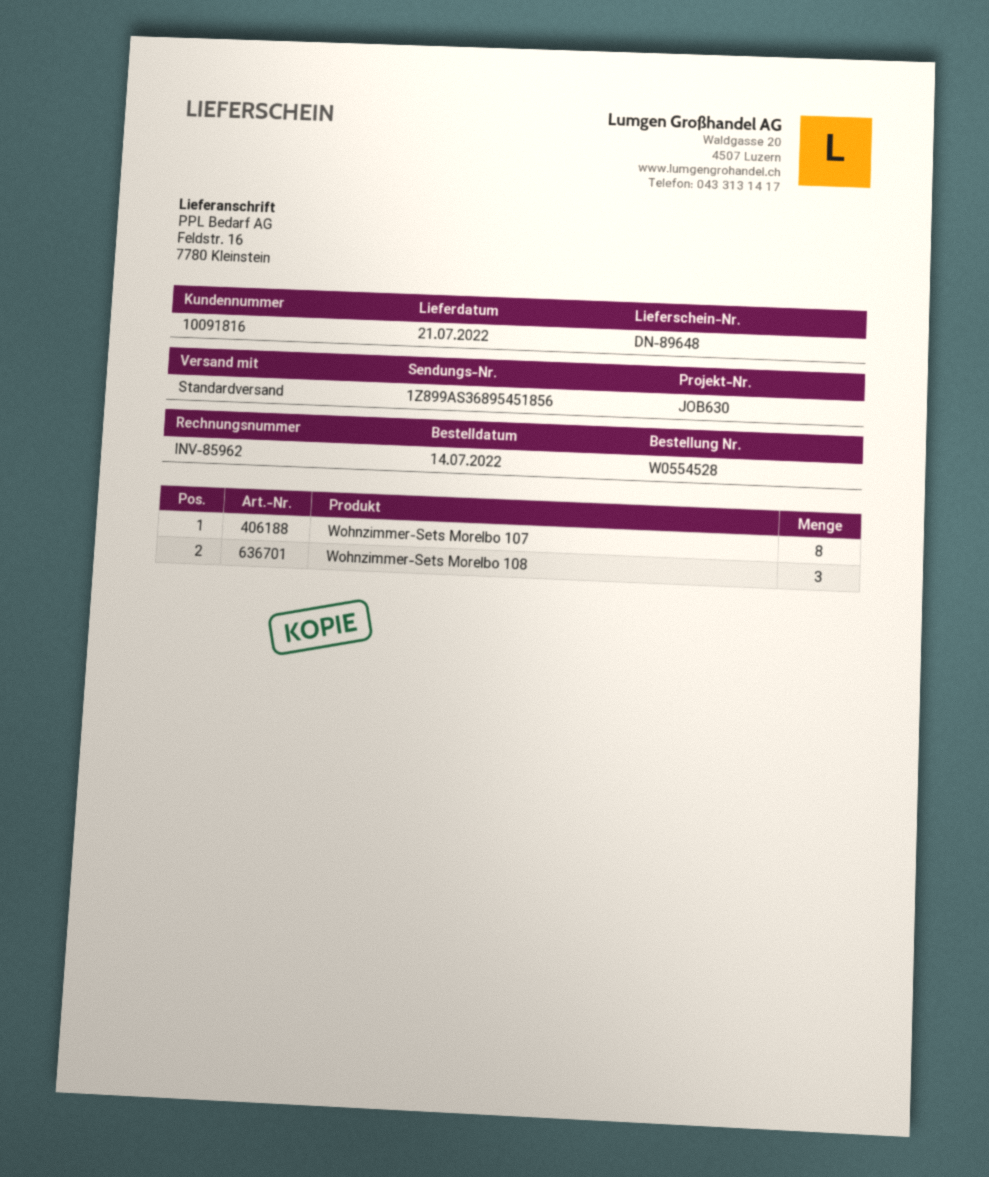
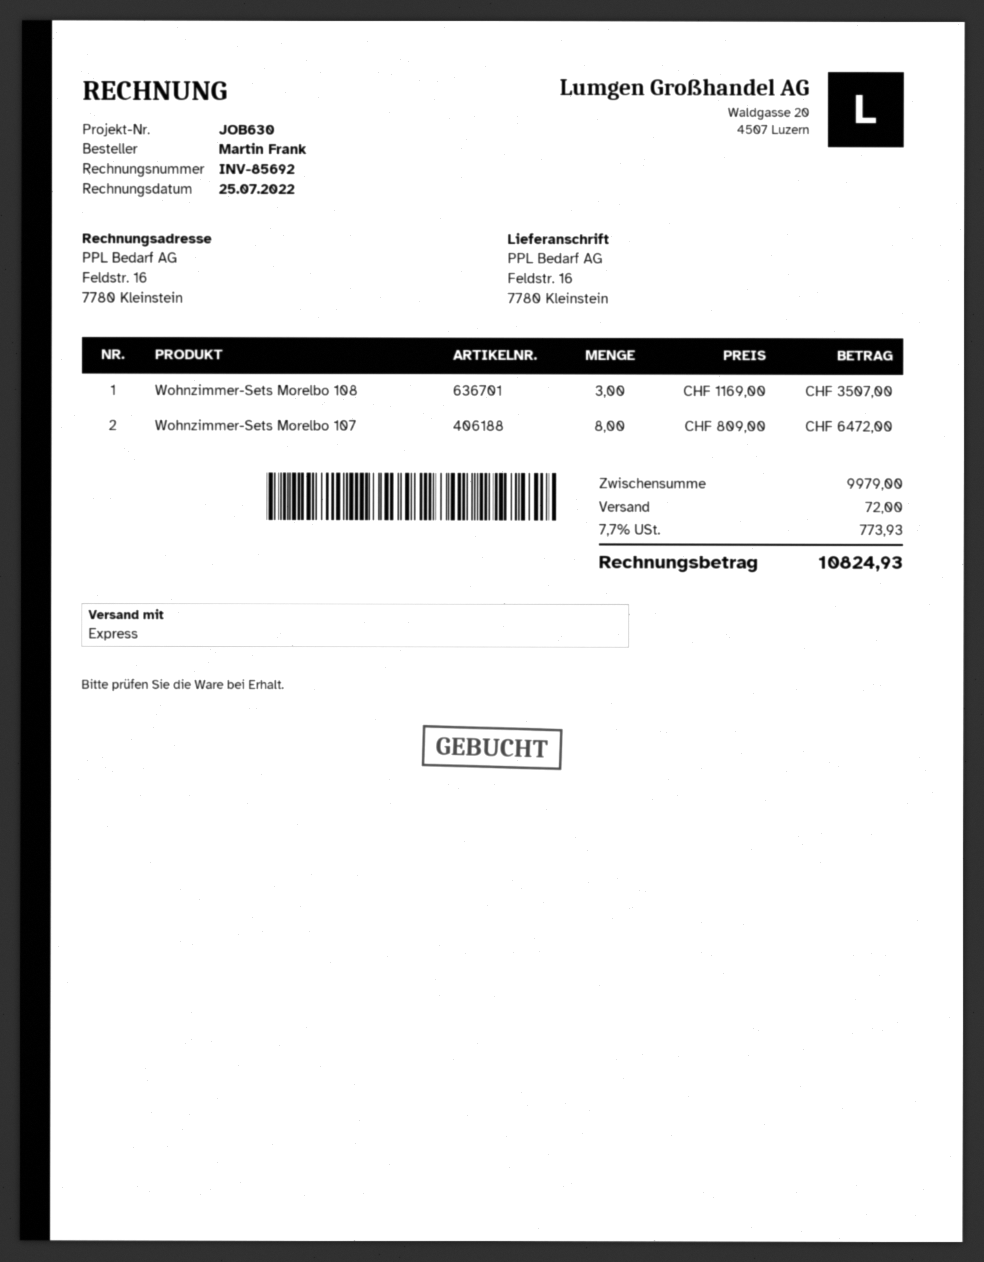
invoice number: INV-85962 -> INV-85692
shipping method: standard -> express

